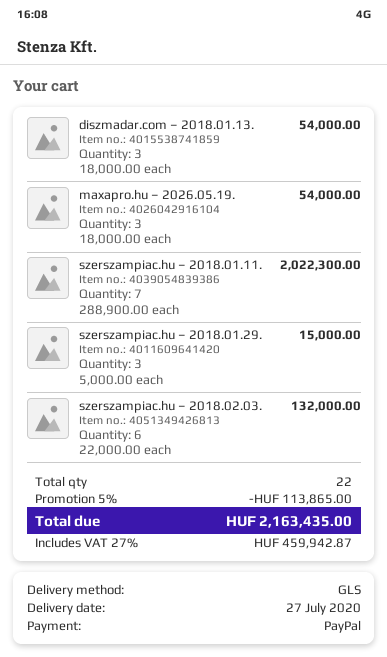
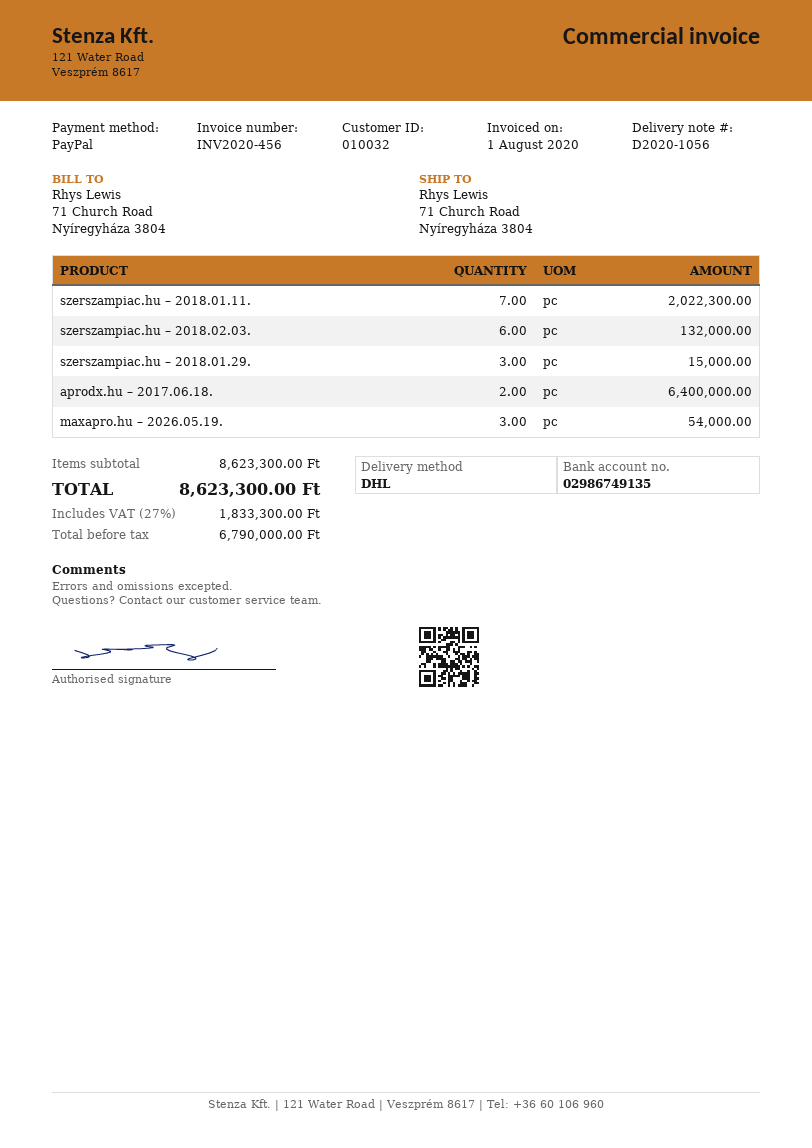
shipping method: GLS -> DHL
diszmadar.com – 2018.01.13.: 3 for 54000.00 -> none
aprodx.hu – 2017.06.18.: none -> 2 for 6400000.00
discount: 5% = 113865.00 -> none
tax: 27% = 459942.87 -> 27% = 1833300.00
total: 2163435.00 -> 8623300.00

